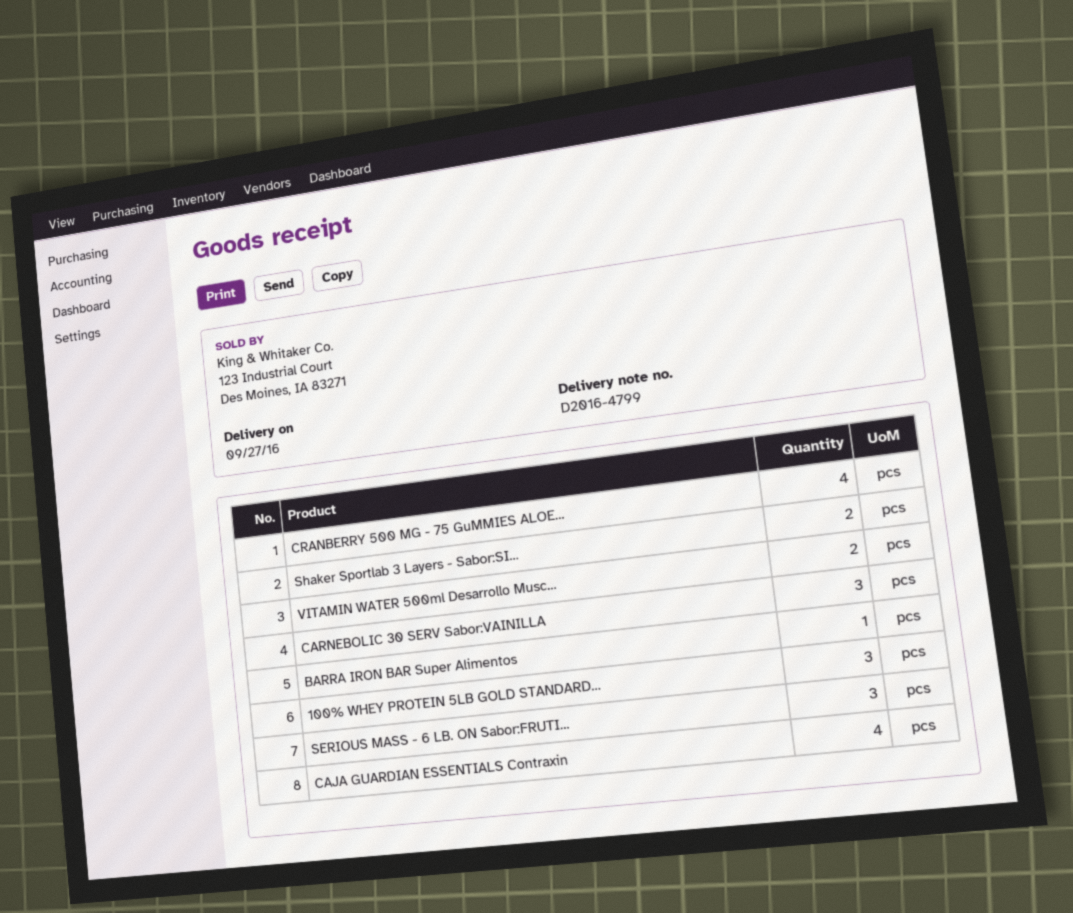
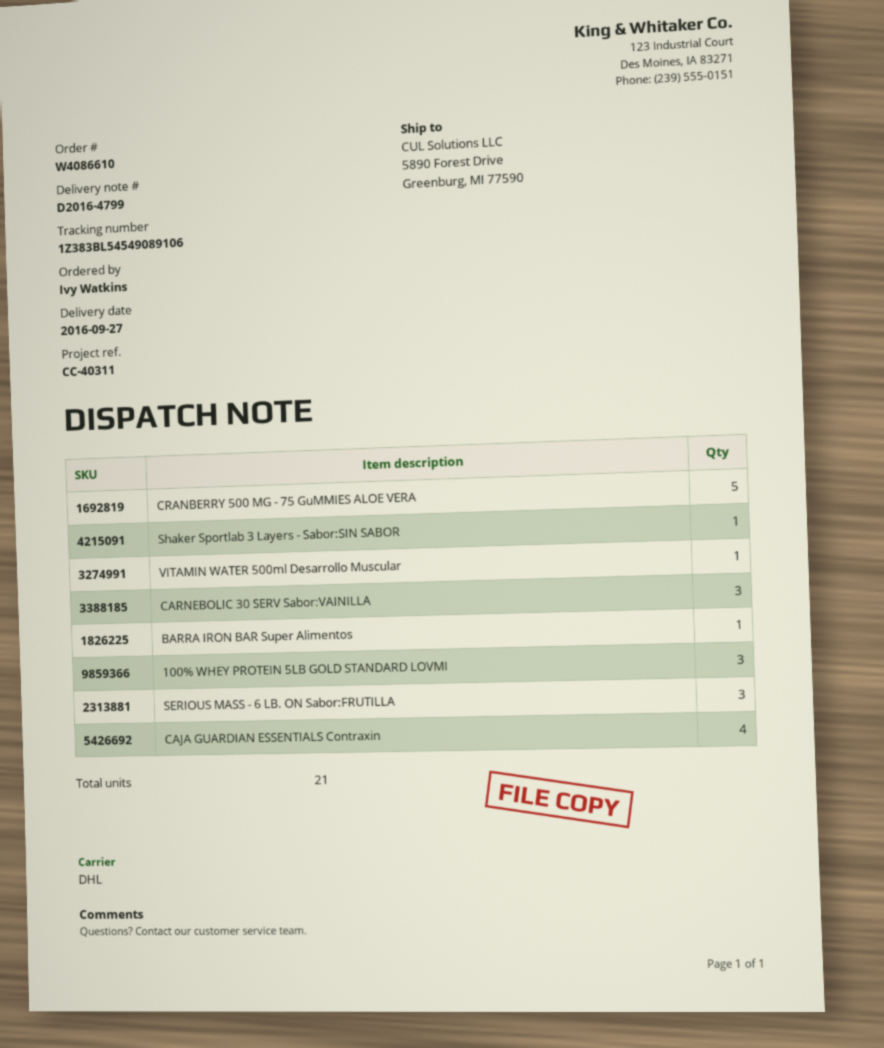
CRANBERRY 500 MG - 75 GuMMIES ALOE...: 4 -> 5
Shaker Sportlab 3 Layers - Sabor:SI...: 2 -> 1
VITAMIN WATER 500ml Desarrollo Musc...: 2 -> 1

